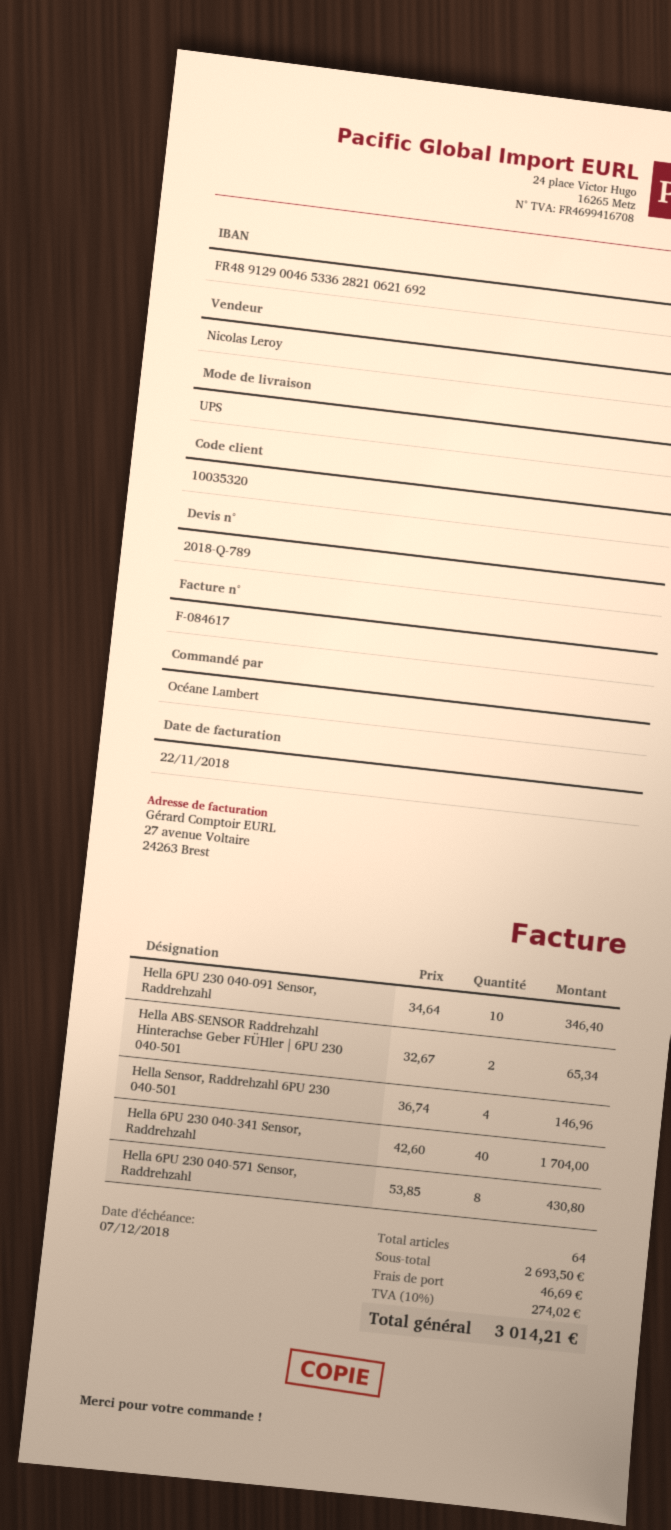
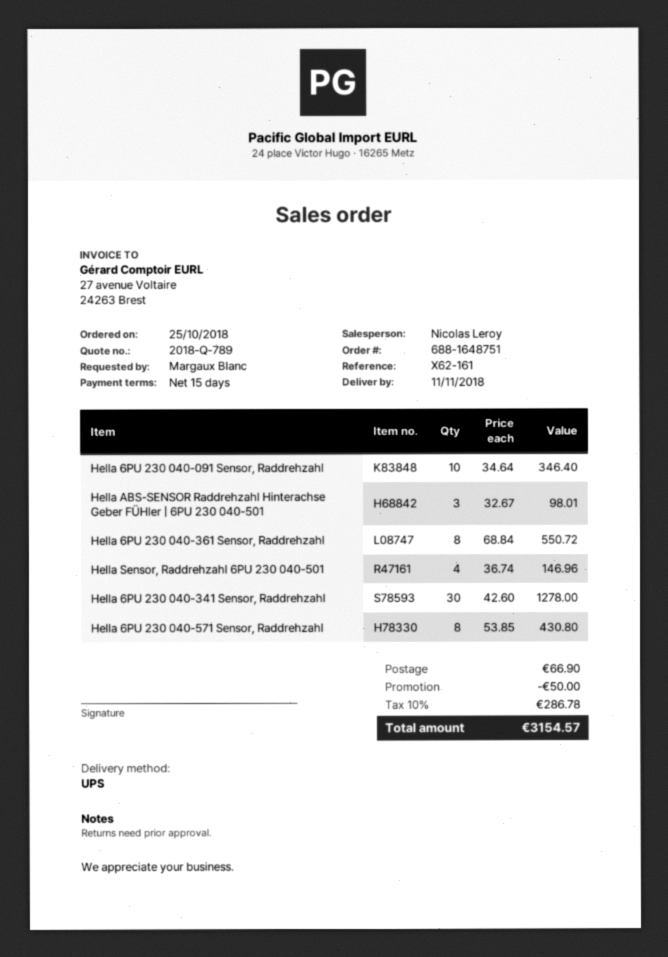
ordered by: Océane Lambert -> Margaux Blanc
Hella ABS-SENSOR Raddrehzahl Hinterachse Geber FÜHler | 6PU 230 040-501: 2 x 32.67 = 65.34 -> 3 x 32.67 = 98.01
Hella 6PU 230 040-341 Sensor, Raddrehzahl: 40 x 42.60 = 1704.00 -> 30 x 42.60 = 1278.00
Hella 6PU 230 040-361 Sensor, Raddrehzahl: none -> 8 x 68.84 = 550.72
discount: none -> 50.00
shipping: 46.69 -> 66.90
tax: 10% = 274.02 -> 10% = 286.78
total: 3014.21 -> 3154.57

